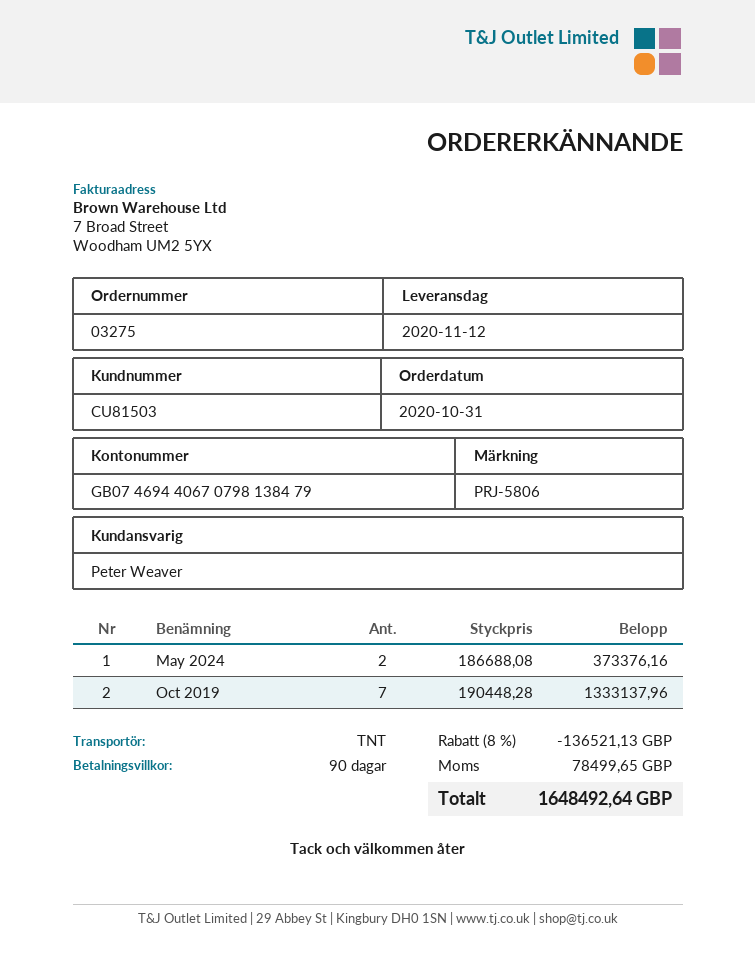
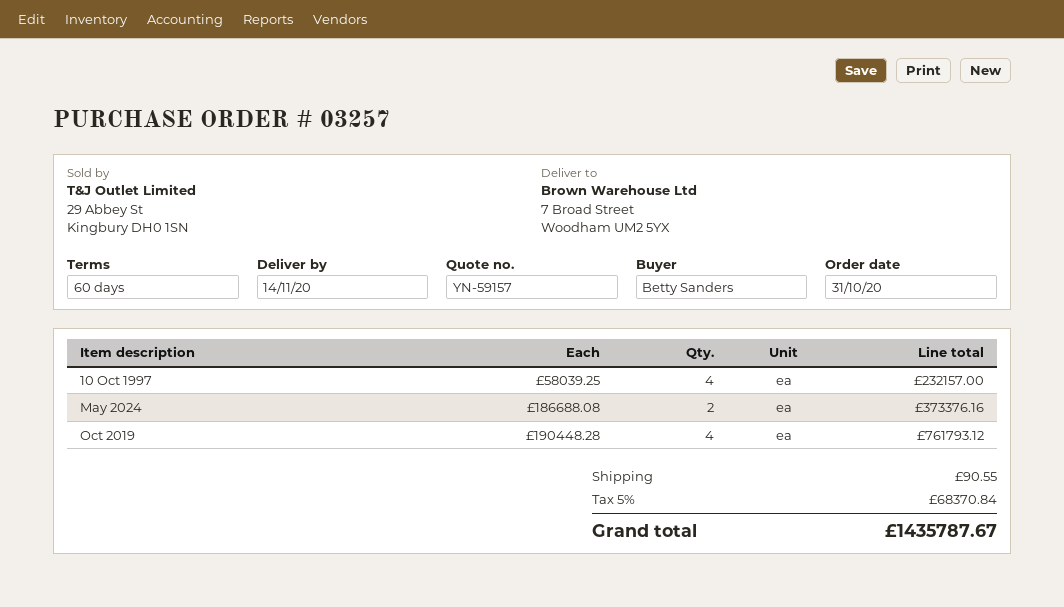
order number: 03275 -> 03257
delivery date: 2020-11-12 -> 2020-11-14
payment terms: 90 days -> 60 days
Oct 2019: 7 x 190448.28 = 1333137.96 -> 4 x 190448.28 = 761793.12
10 Oct 1997: none -> 4 x 58039.25 = 232157.00
discount: 8% = 136521.13 -> none
shipping: none -> 90.55
tax: 78499.65 -> 68370.84
total: 1648492.64 -> 1435787.67

